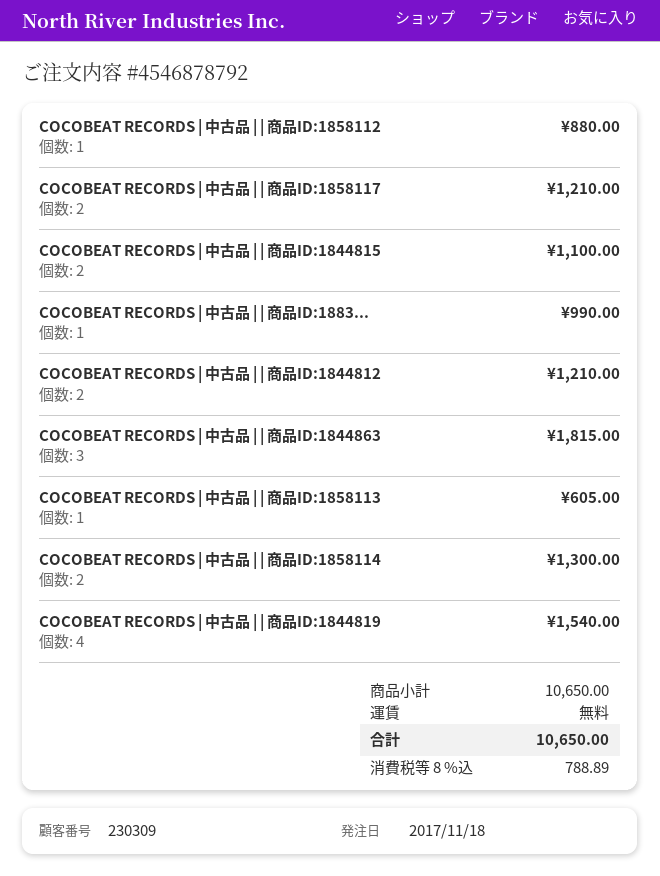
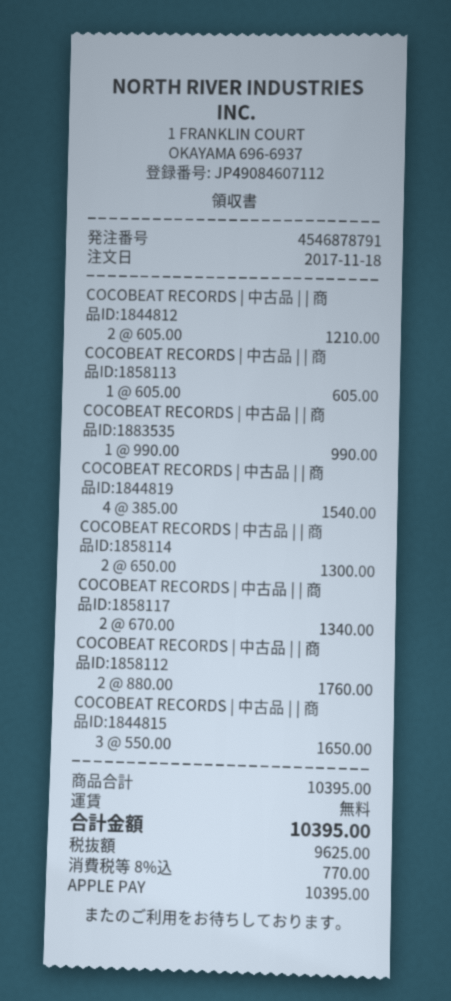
order number: 4546878792 -> 4546878791
COCOBEAT RECORDS | 中古品 | | 商品ID:1858112: 1 for 880.00 -> 2 for 1760.00
COCOBEAT RECORDS | 中古品 | | 商品ID:1858117: 2 for 1210.00 -> 2 for 1340.00
COCOBEAT RECORDS | 中古品 | | 商品ID:1844815: 2 for 1100.00 -> 3 for 1650.00
COCOBEAT RECORDS | 中古品 | | 商品ID:1844863: 3 for 1815.00 -> none
subtotal: 10650.00 -> 10395.00
tax: 8% = 788.89 -> 8% = 770.00
total: 10650.00 -> 10395.00

